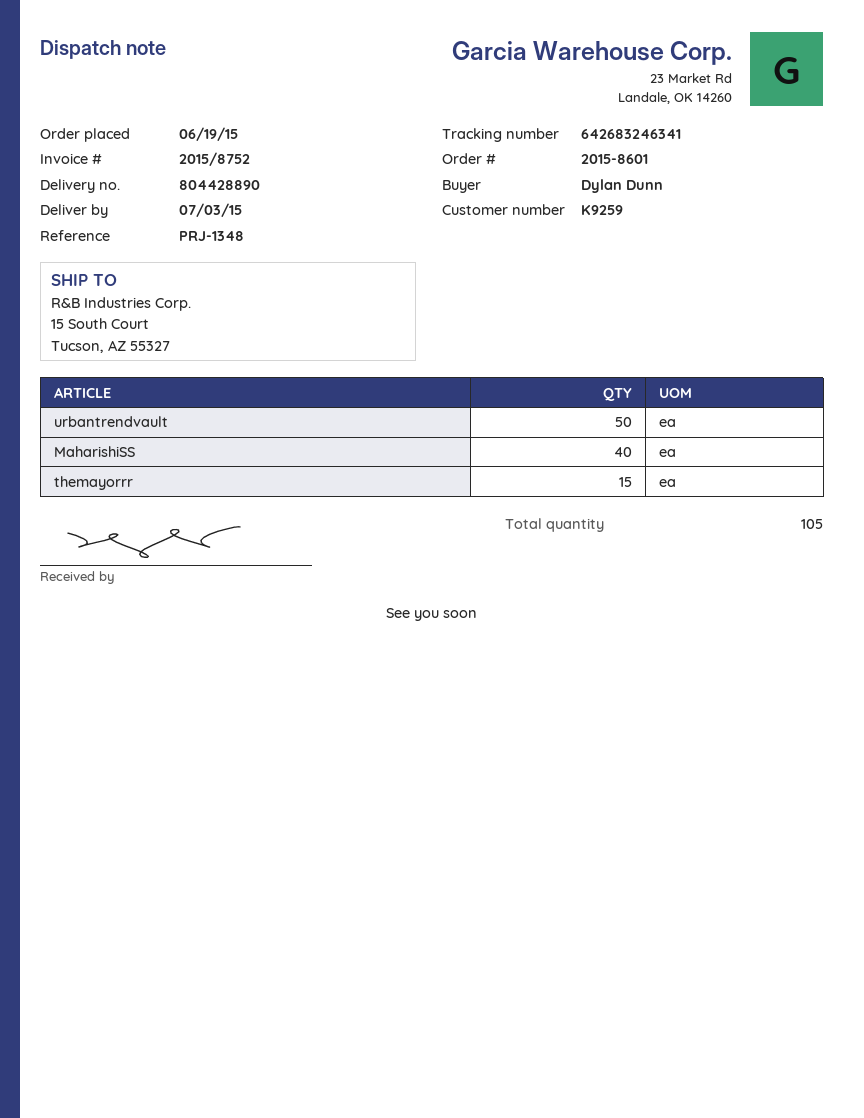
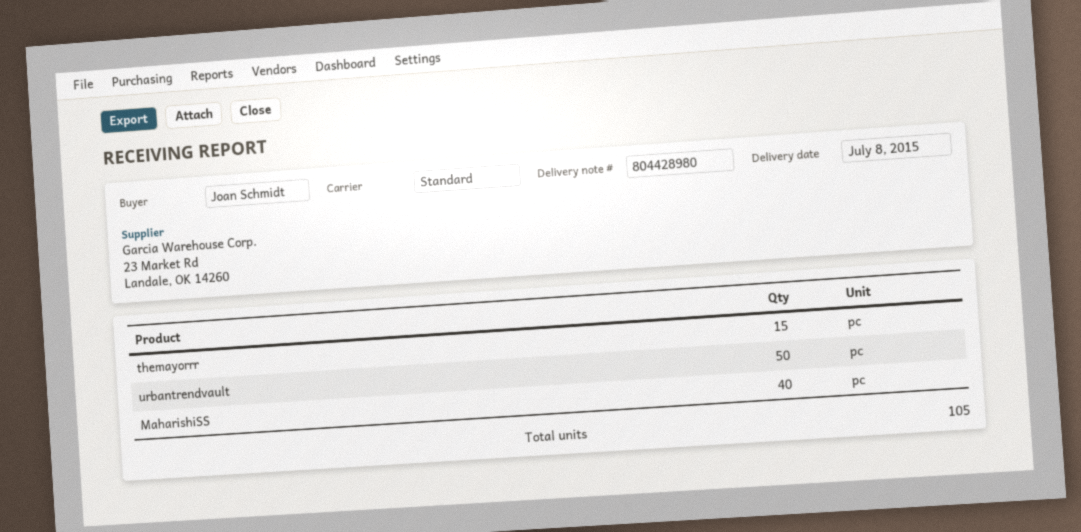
delivery note number: 804428890 -> 804428980
delivery date: 2015-07-03 -> 2015-07-08
ordered by: Dylan Dunn -> Joan Schmidt

